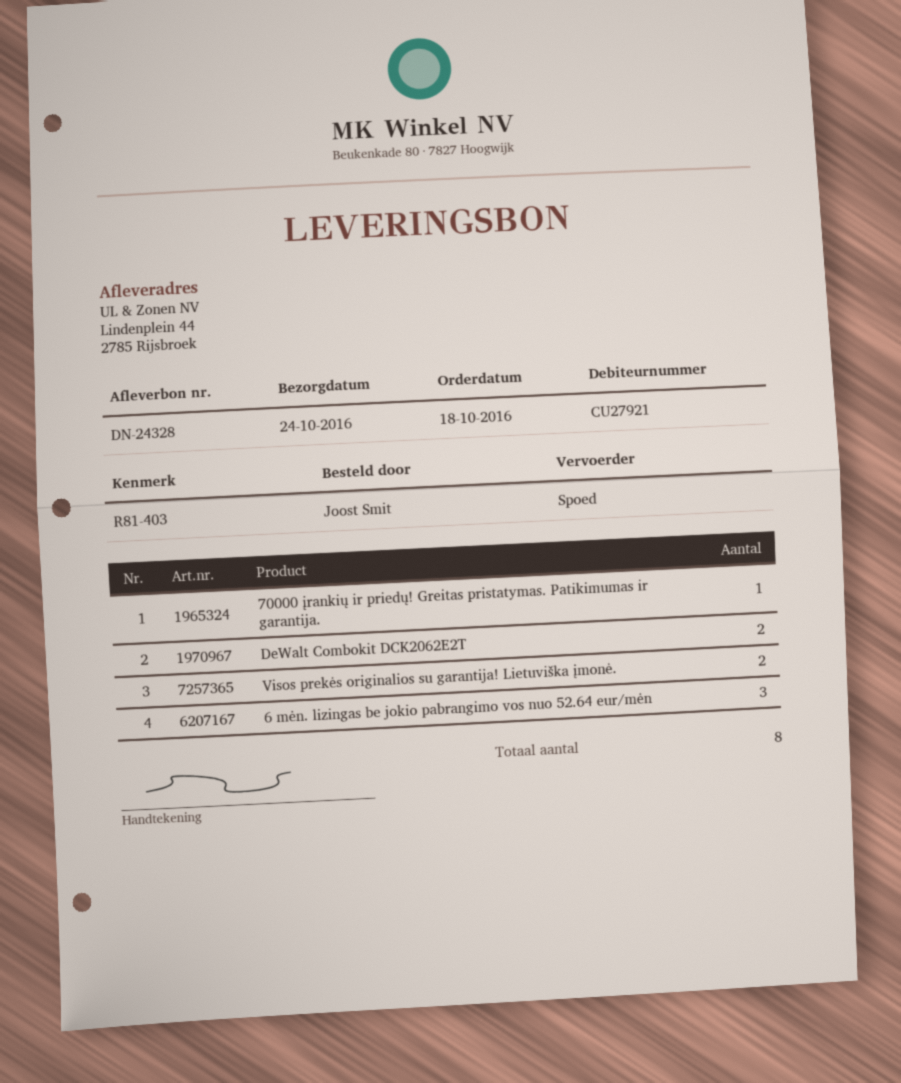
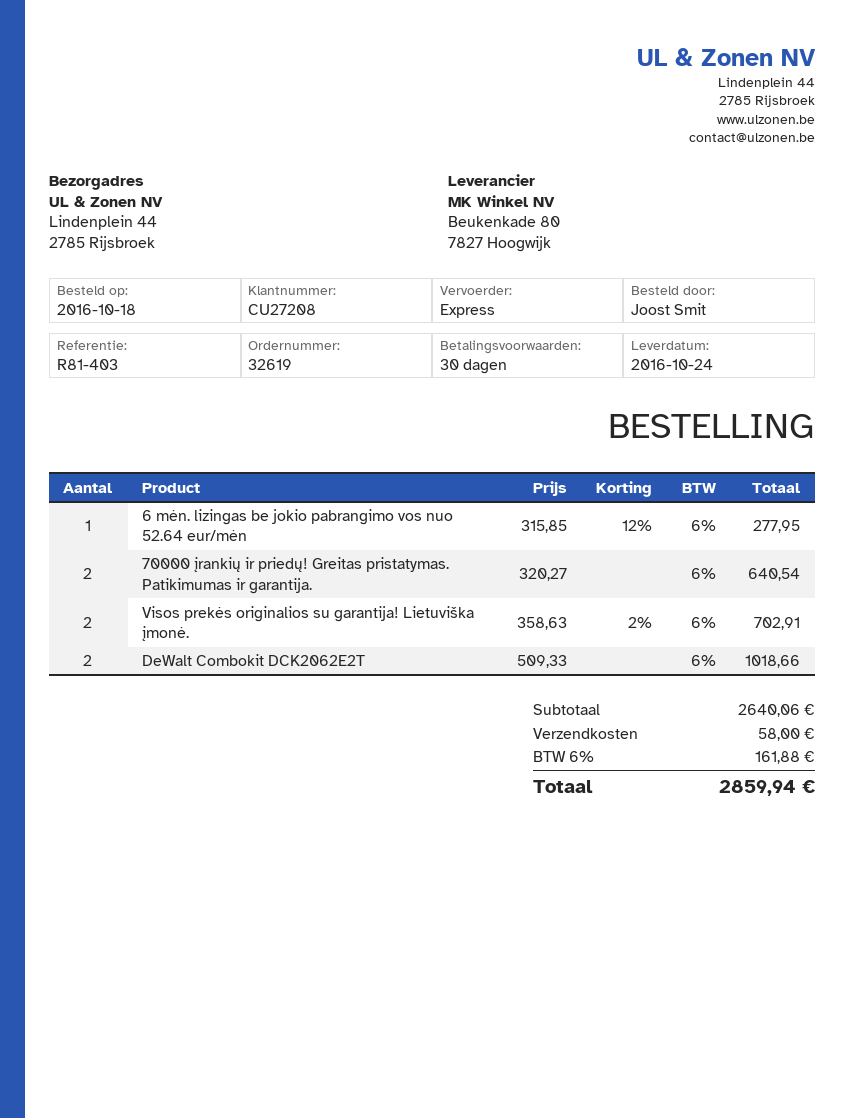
customer number: CU27921 -> CU27208
70000 įrankių ir priedų! Greitas pristatymas. Patikimumas ir garantija.: 1 -> 2
6 mėn. lizingas be jokio pabrangimo vos nuo 52.64 eur/mėn: 3 -> 1

